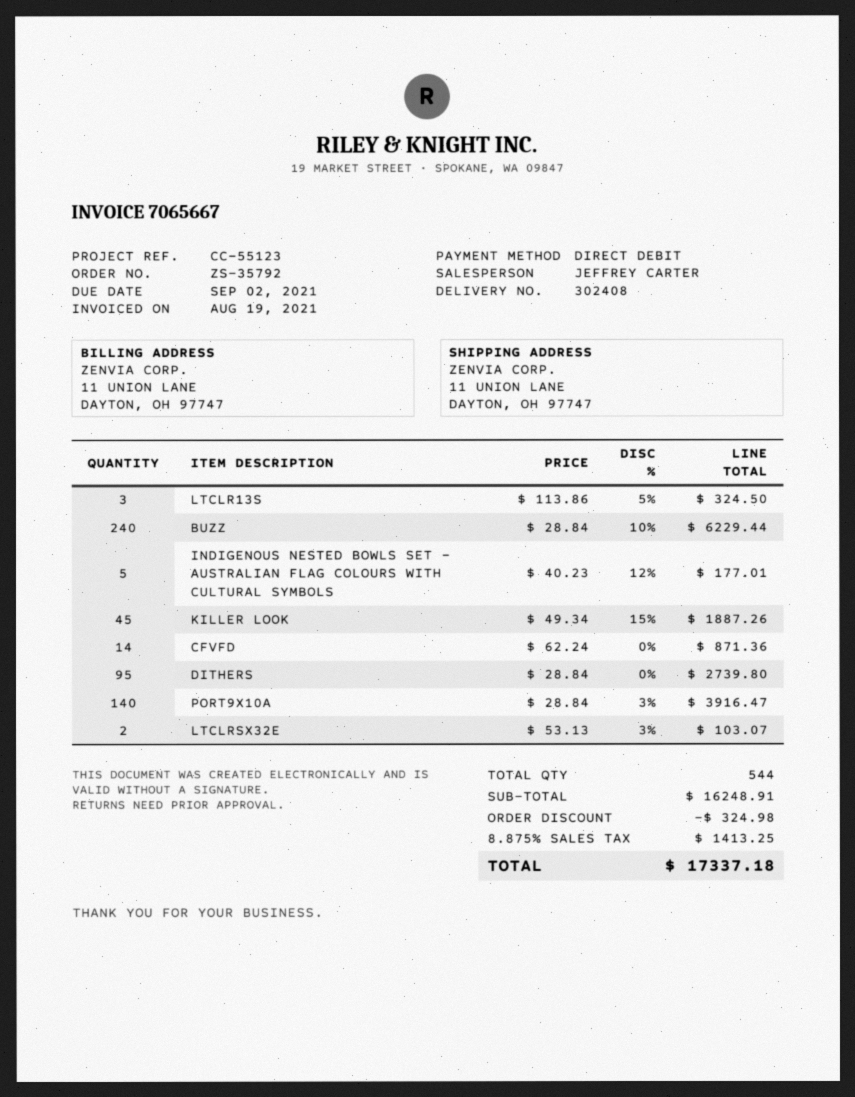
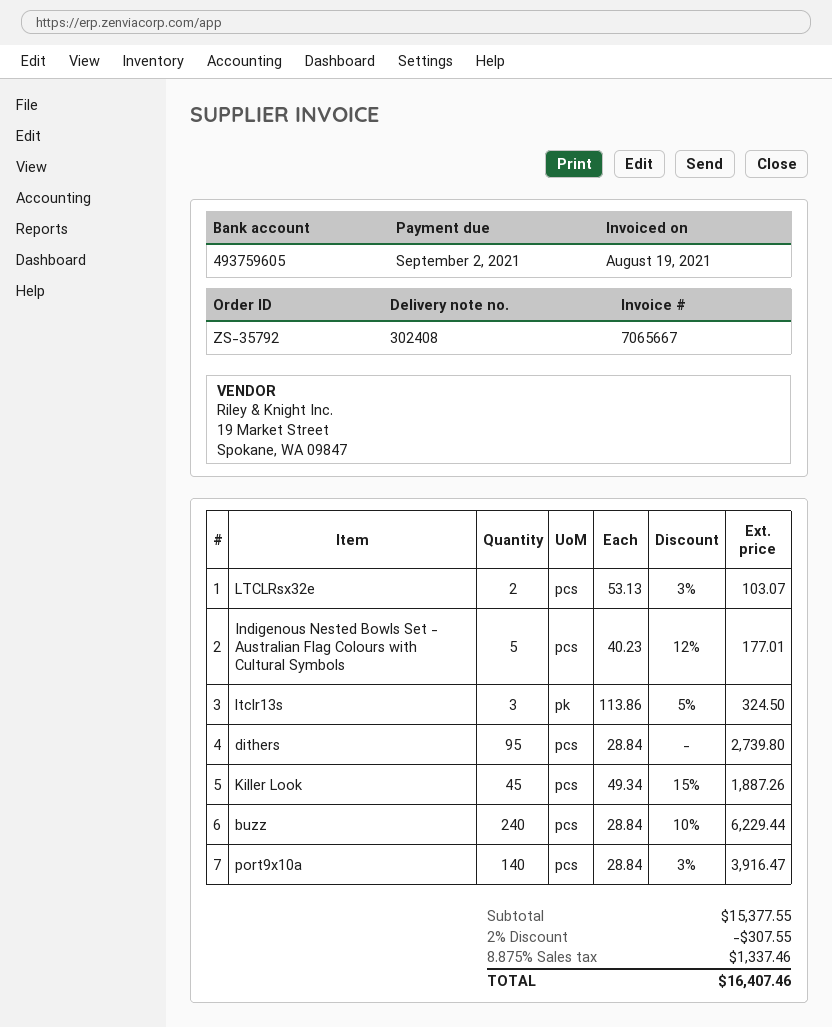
CFVFD: 14 x 62.24 = 871.36 -> none
subtotal: 16248.91 -> 15377.55
discount: 324.98 -> 307.55
tax: 8.875% = 1413.25 -> 8.875% = 1337.46
total: 17337.18 -> 16407.46

